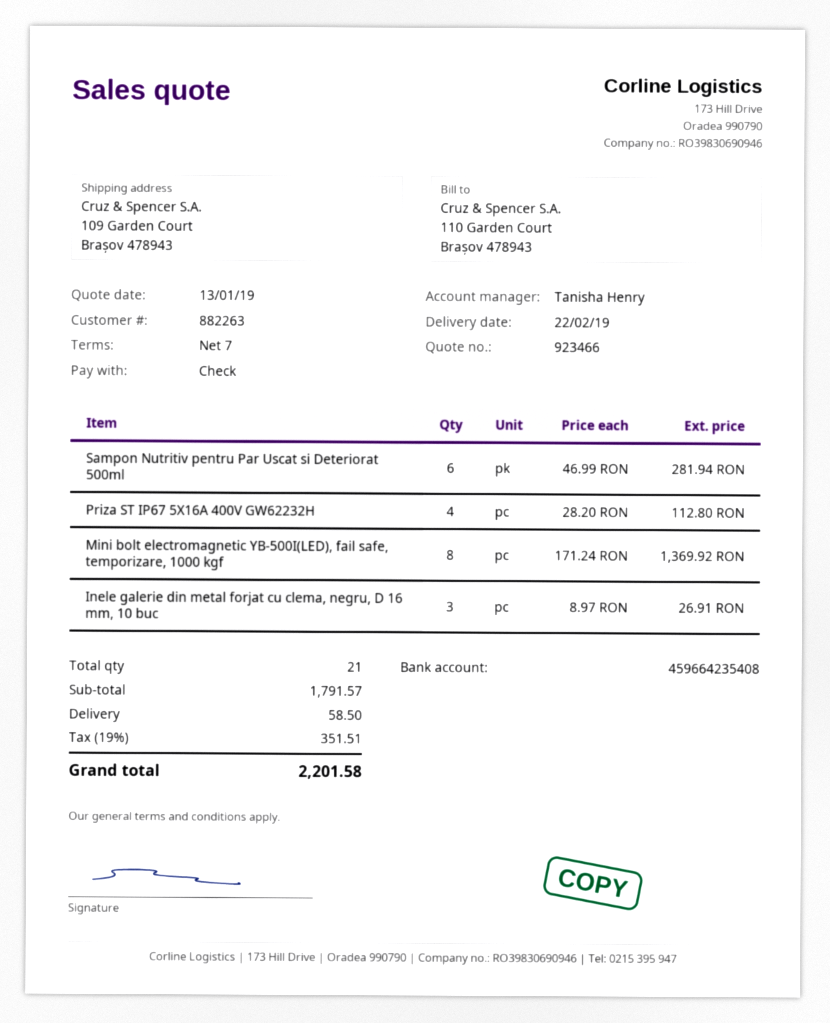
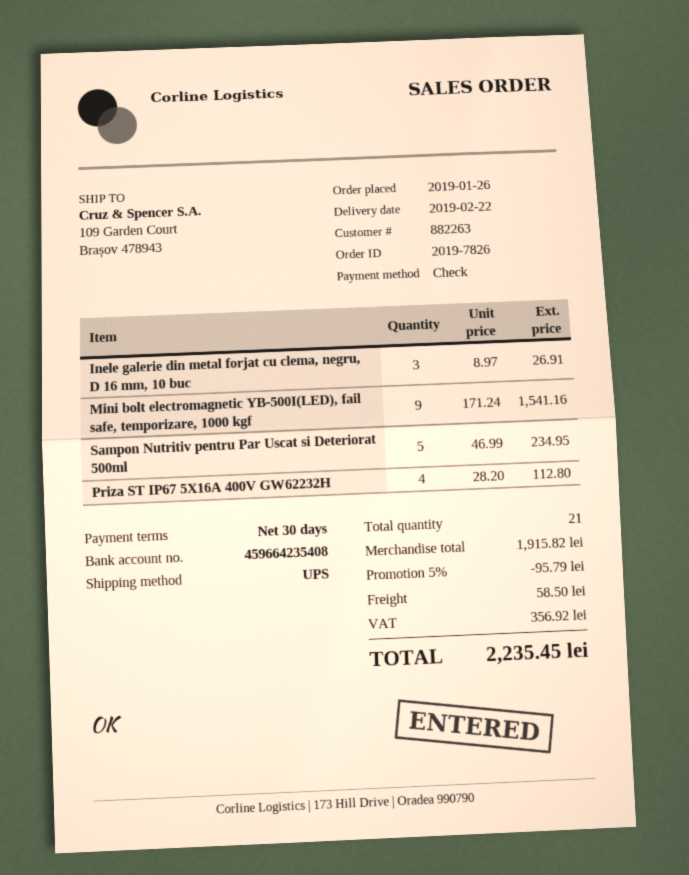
payment terms: 7 days -> 30 days
Sampon Nutritiv pentru Par Uscat si Deteriorat 500ml: 6 x 46.99 = 281.94 -> 5 x 46.99 = 234.95
Mini bolt electromagnetic YB-500I(LED), fail safe, temporizare, 1000 kgf: 8 x 171.24 = 1369.92 -> 9 x 171.24 = 1541.16
subtotal: 1791.57 -> 1915.82
discount: none -> 5% = 95.79
tax: 351.51 -> 356.92
total: 2201.58 -> 2235.45

